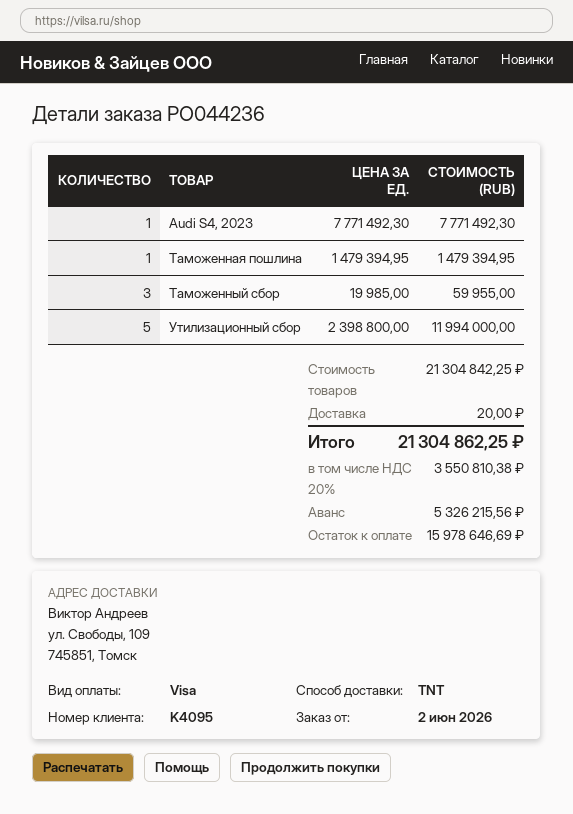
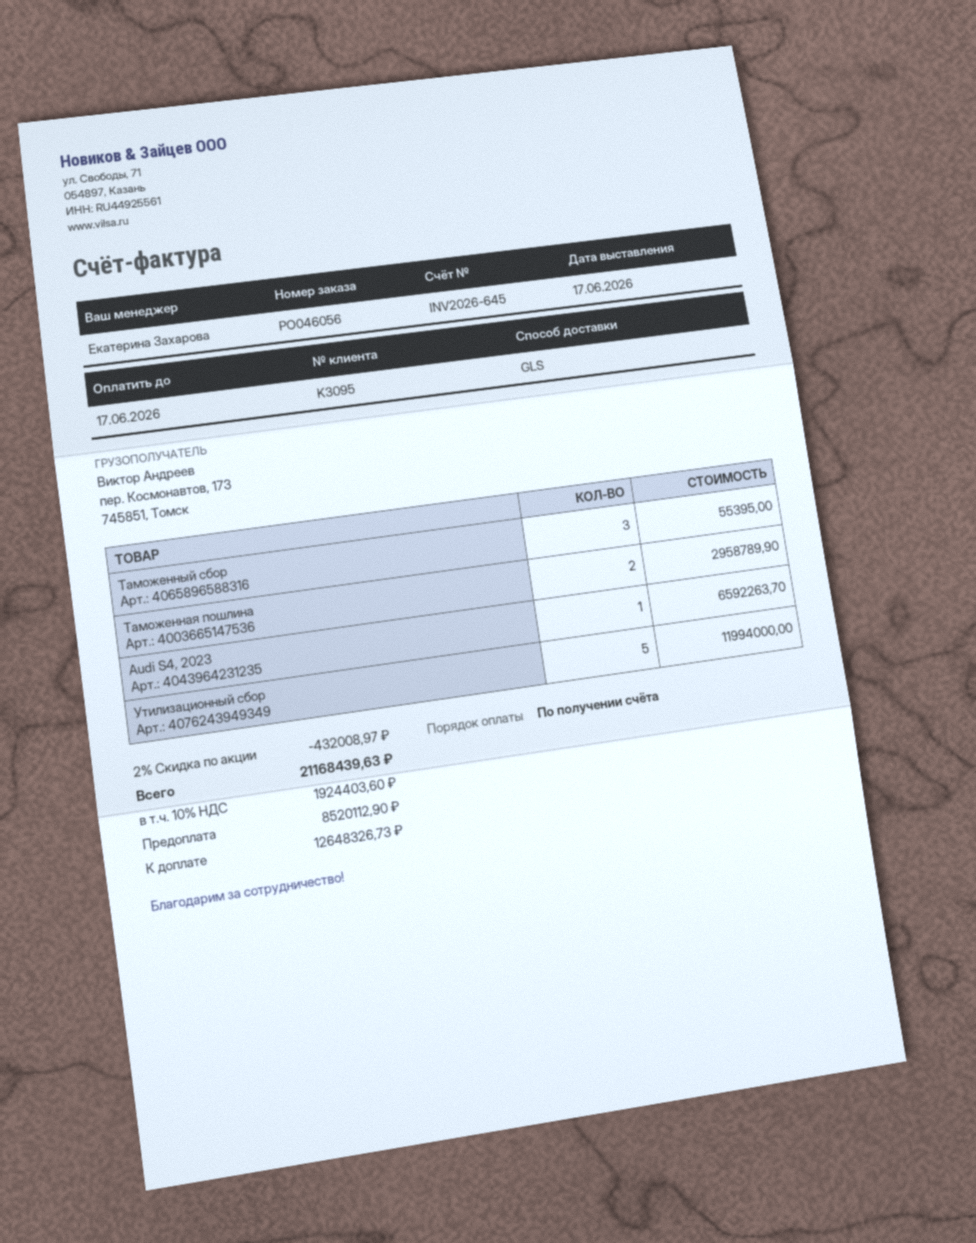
order number: PO044236 -> PO046056
customer number: K4095 -> K3095
shipping method: TNT -> GLS
ship to: ул. Свободы, 109, 745851, Томск -> пер. Космонавтов, 173, 745851, Томск
Audi S4, 2023: 1 for 7771492.30 -> 1 for 6592263.70
Таможенная пошлина: 1 for 1479394.95 -> 2 for 2958789.90
Таможенный сбор: 3 for 59955.00 -> 3 for 55395.00
discount: none -> 2% = 432008.97
shipping: 20.00 -> none
tax: 20% = 3550810.38 -> 10% = 1924403.60
total: 21304862.25 -> 21168439.63
deposit: 5326215.56 -> 8520112.90
balance: 15978646.69 -> 12648326.73

